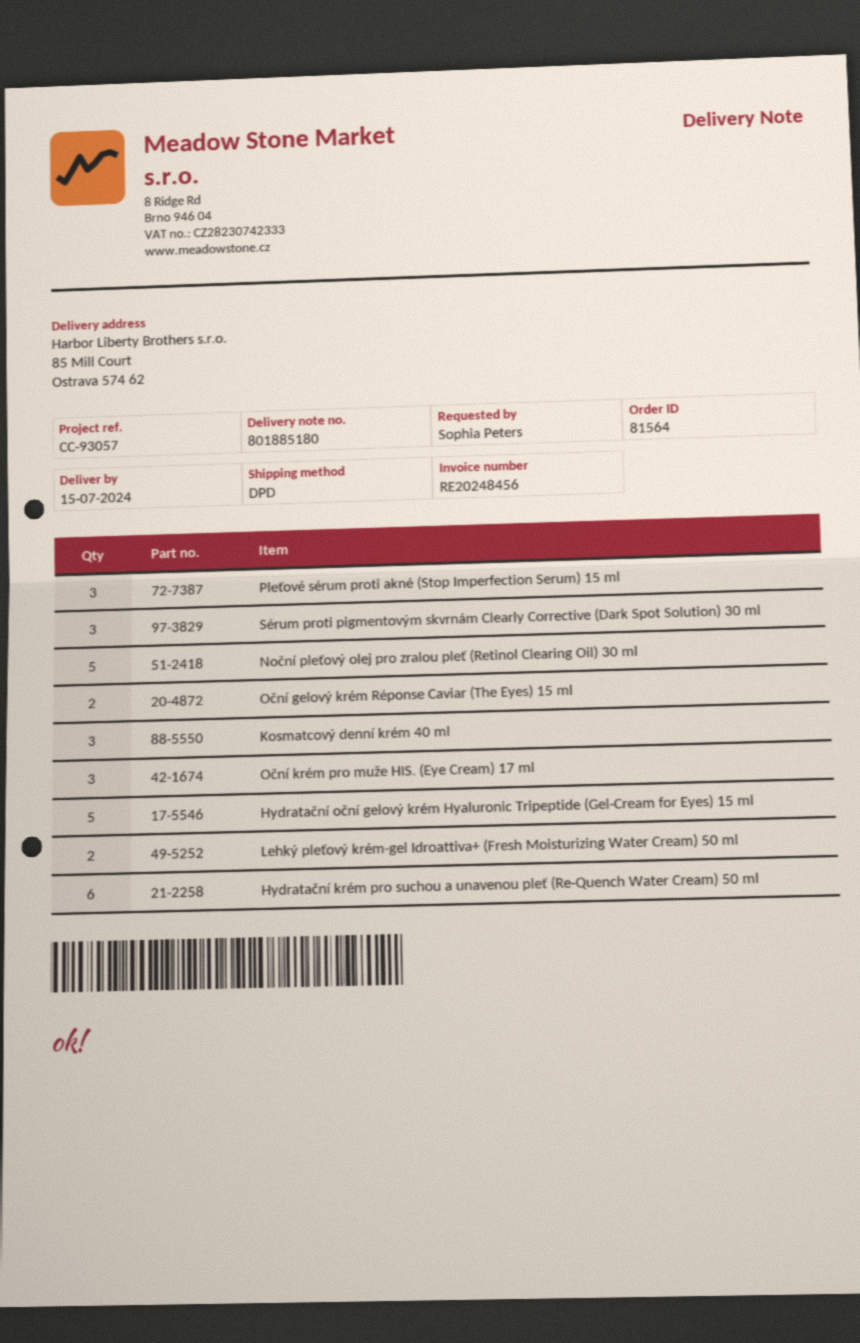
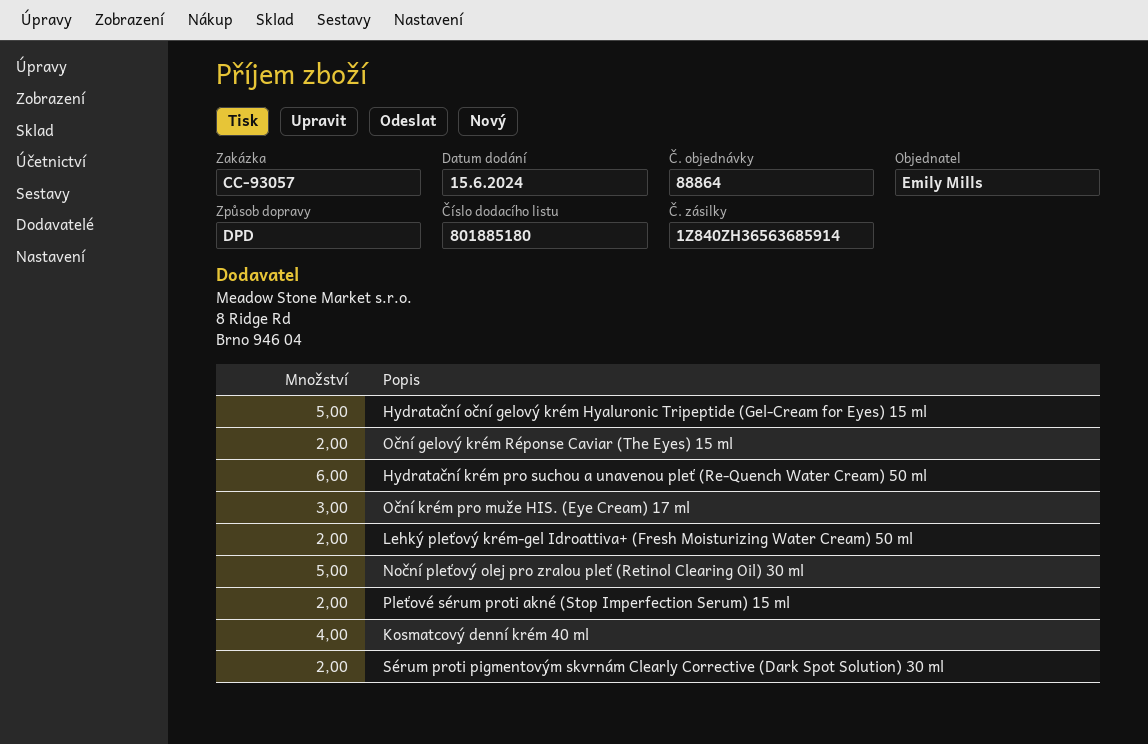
order number: 81564 -> 88864
delivery date: 2024-07-15 -> 2024-06-15
ordered by: Sophia Peters -> Emily Mills
Pleťové sérum proti akné (Stop Imperfection Serum) 15 ml: 3 -> 2
Sérum proti pigmentovým skvrnám Clearly Corrective (Dark Spot Solution) 30 ml: 3 -> 2
Kosmatcový denní krém 40 ml: 3 -> 4

